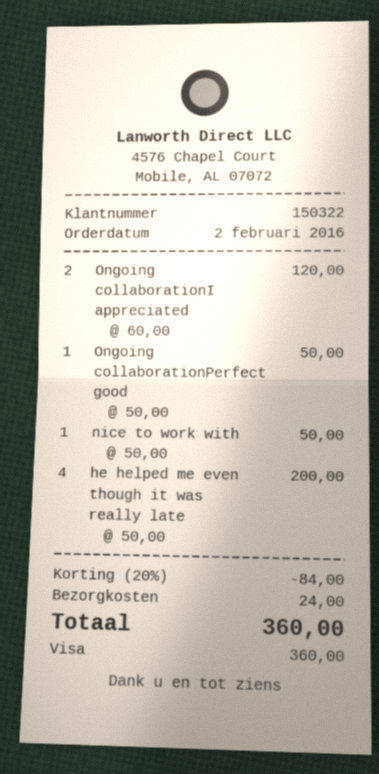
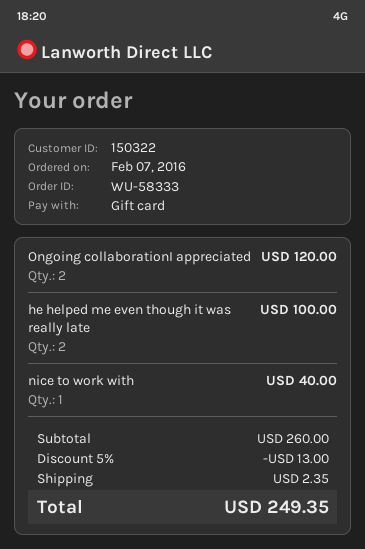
order date: 2016-02-02 -> 2016-02-07
payment method: Visa -> gift card
Ongoing collaborationPerfect good: 1 for 50.00 -> none
nice to work with: 1 for 50.00 -> 1 for 40.00
he helped me even though it was really late: 4 for 200.00 -> 2 for 100.00
discount: 20% = 84.00 -> 5% = 13.00
shipping: 24.00 -> 2.35
total: 360.00 -> 249.35

